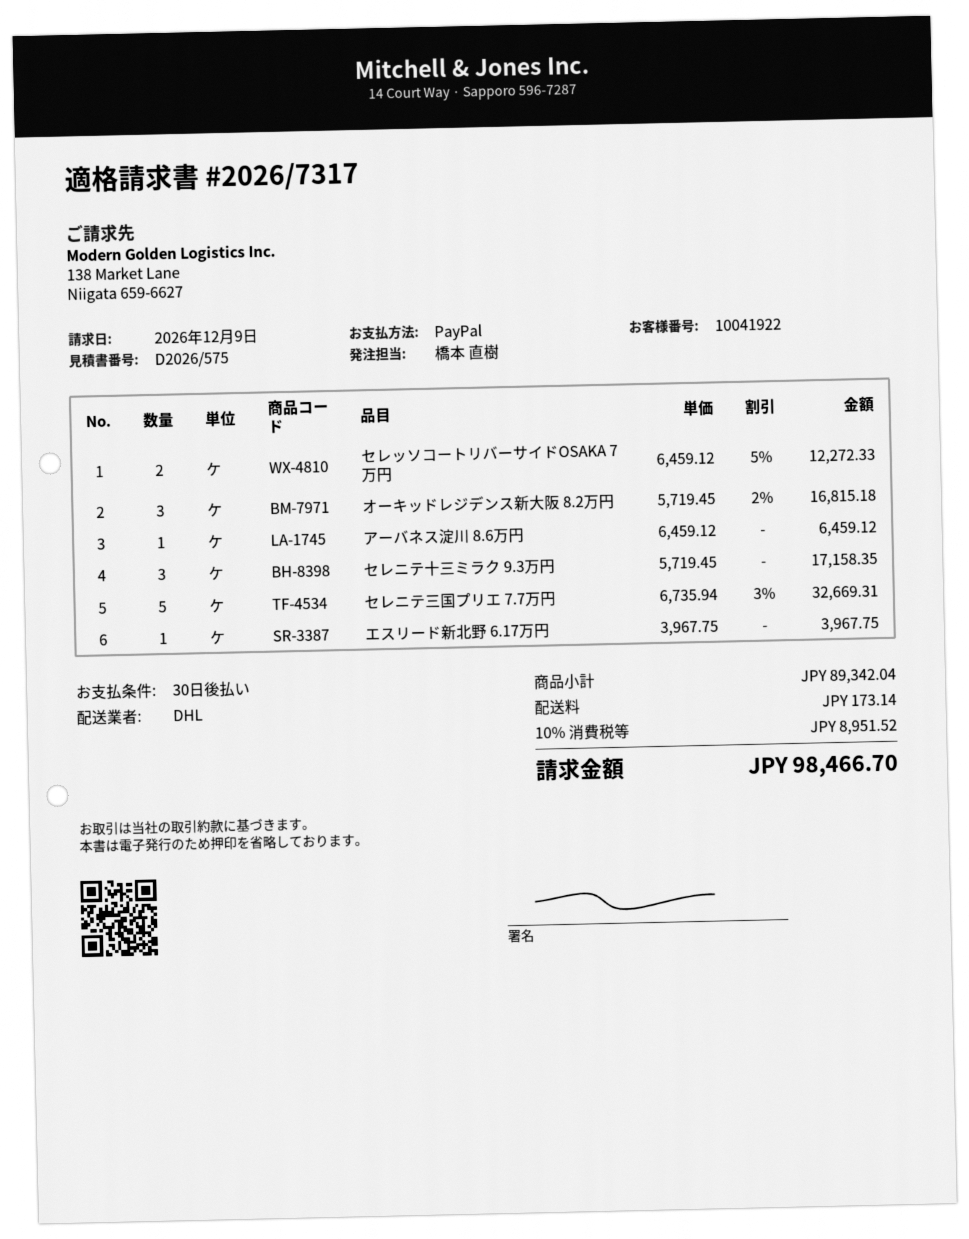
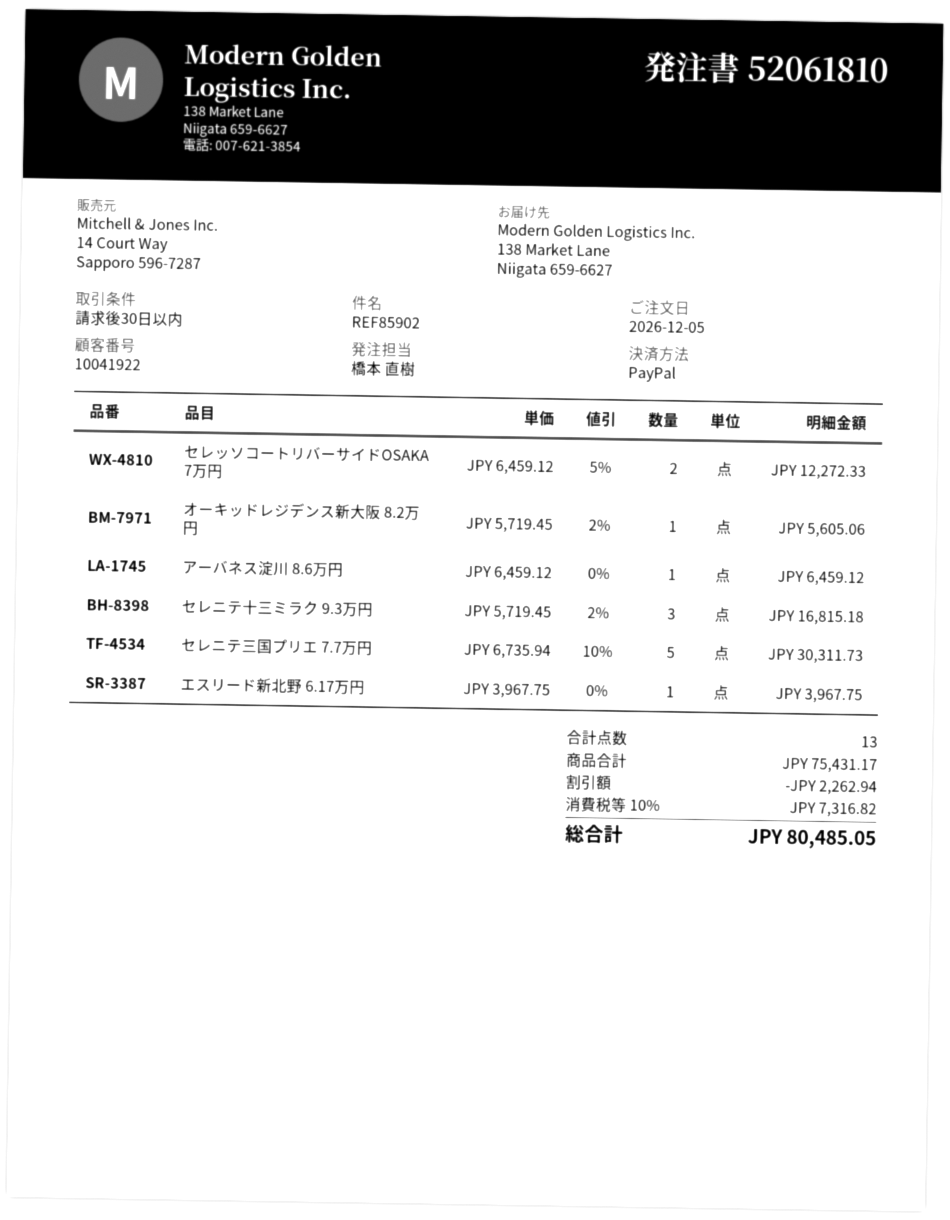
オーキッドレジデンス新大阪 8.2万円: 3 x 5719.45 - 2% = 16815.18 -> 1 x 5719.45 - 2% = 5605.06
セレニテ十三ミラク 9.3万円: 3 x 5719.45 = 17158.35 -> 3 x 5719.45 - 2% = 16815.18
セレニテ三国プリエ 7.7万円: 5 x 6735.94 - 3% = 32669.31 -> 5 x 6735.94 - 10% = 30311.73
subtotal: 89342.04 -> 75431.17
discount: none -> 2262.94
shipping: 173.14 -> none
tax: 10% = 8951.52 -> 10% = 7316.82
total: 98466.70 -> 80485.05

